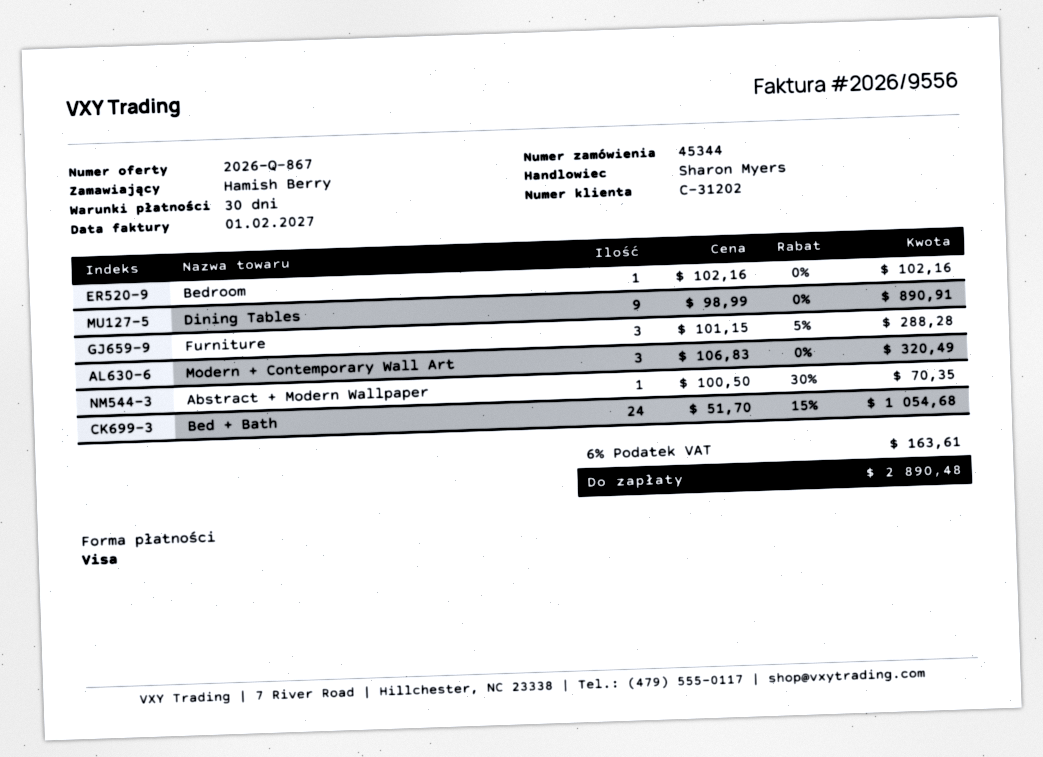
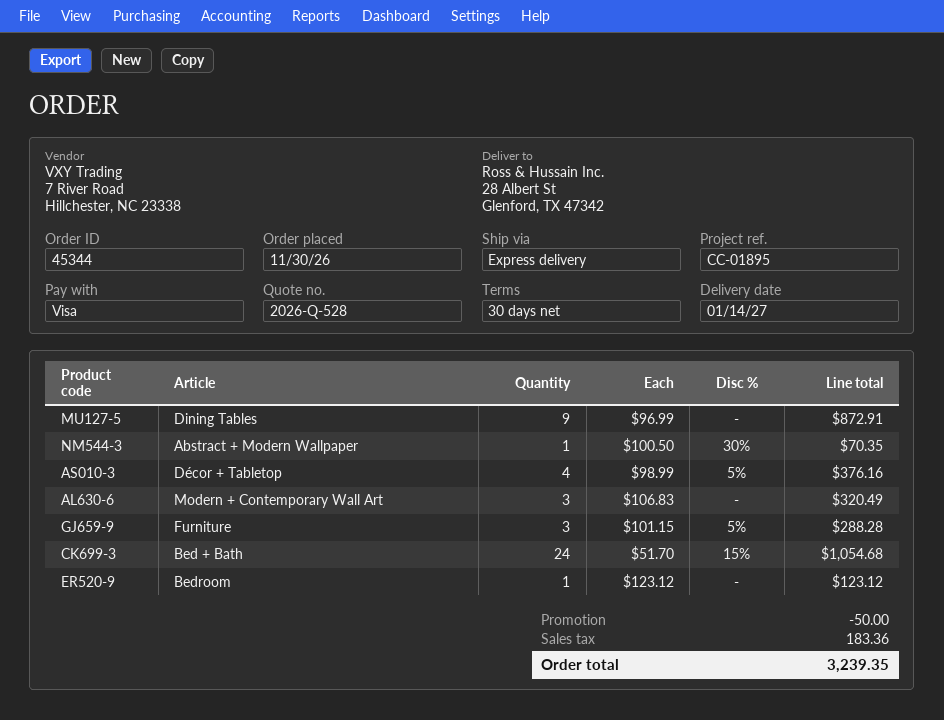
quote number: 2026-Q-867 -> 2026-Q-528
Bedroom: 1 x 102.16 = 102.16 -> 1 x 123.12 = 123.12
Dining Tables: 9 x 98.99 = 890.91 -> 9 x 96.99 = 872.91
Décor + Tabletop: none -> 4 x 98.99 - 5% = 376.16
discount: none -> 50.00
tax: 163.61 -> 183.36
total: 2890.48 -> 3239.35

